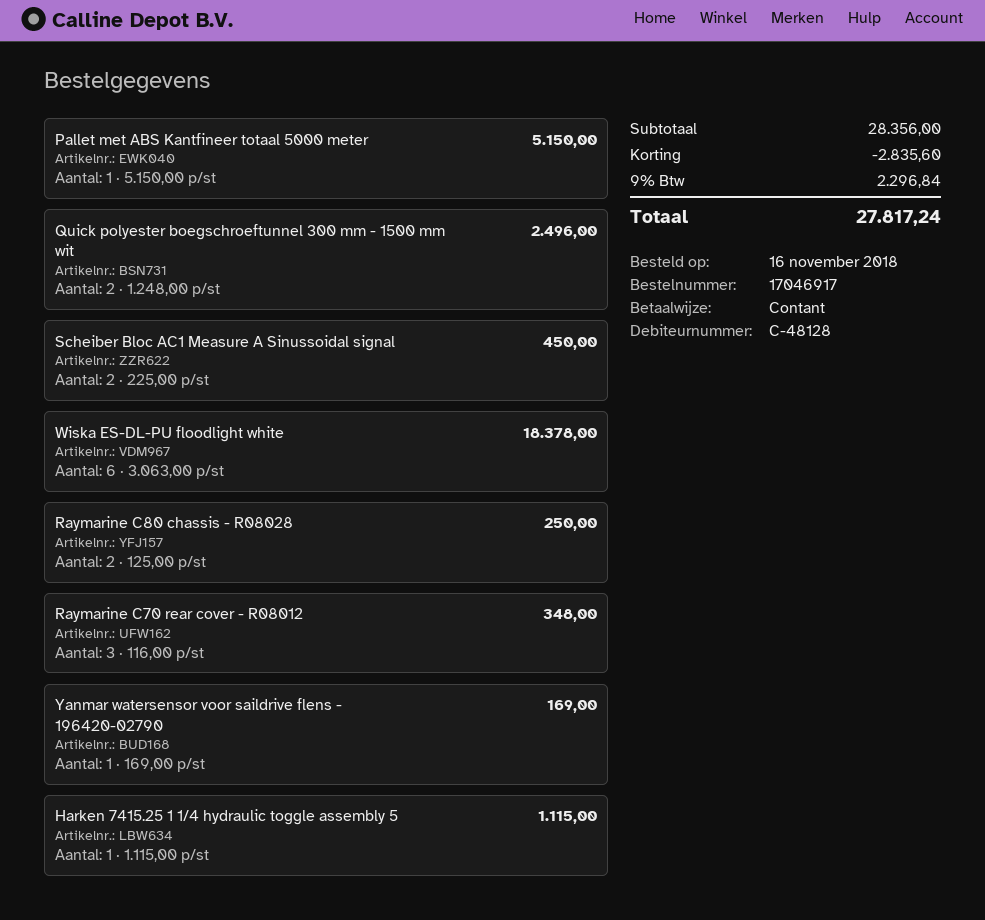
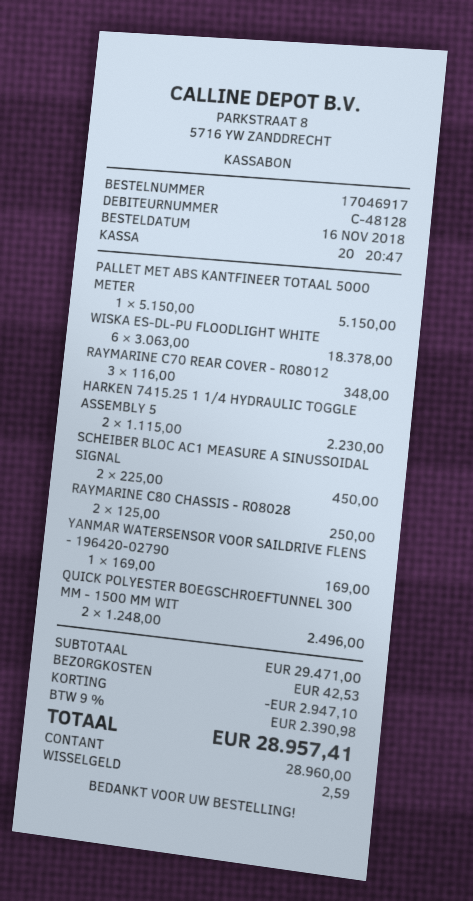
Harken 7415.25 1 1/4 hydraulic toggle assembly 5: 1 x 1115.00 = 1115.00 -> 2 x 1115.00 = 2230.00
subtotal: 28356.00 -> 29471.00
discount: 2835.60 -> 2947.10
shipping: none -> 42.53
tax: 9% = 2296.84 -> 9% = 2390.98
total: 27817.24 -> 28957.41

